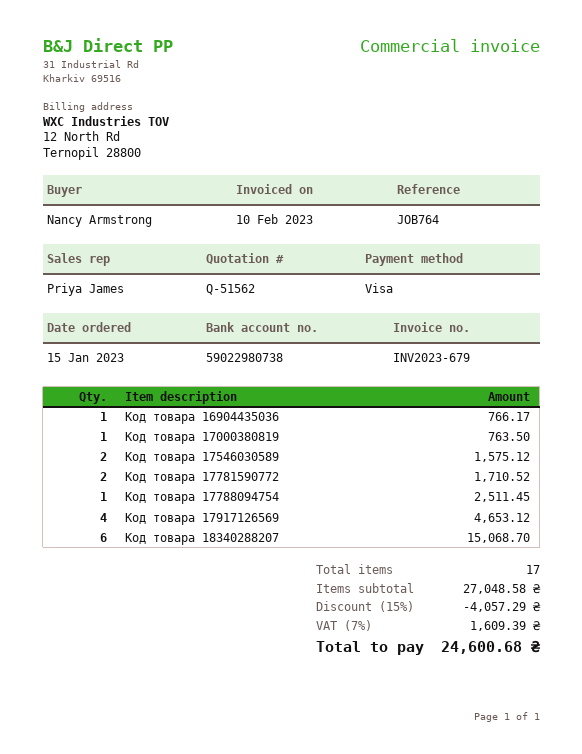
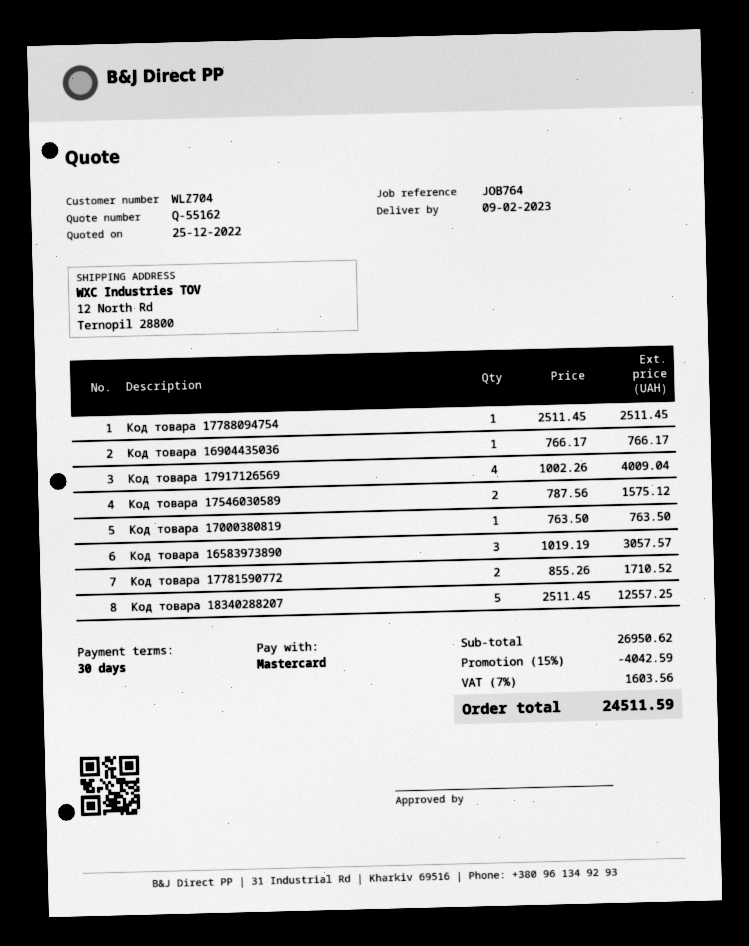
quote number: Q-51562 -> Q-55162
payment method: Visa -> Mastercard
Код товара 17917126569: 4 for 4653.12 -> 4 for 4009.04
Код товара 18340288207: 6 for 15068.70 -> 5 for 12557.25
Код товара 16583973890: none -> 3 for 3057.57
subtotal: 27048.58 -> 26950.62
discount: 15% = 4057.29 -> 15% = 4042.59
tax: 7% = 1609.39 -> 7% = 1603.56
total: 24600.68 -> 24511.59

